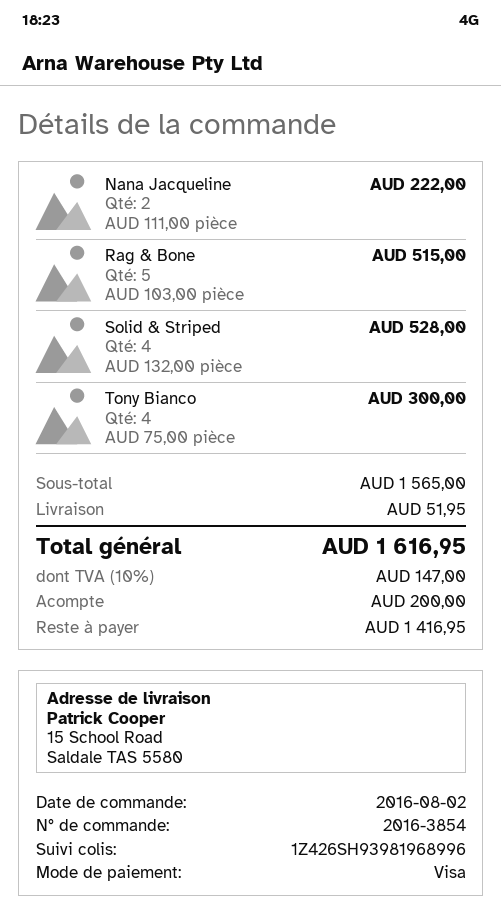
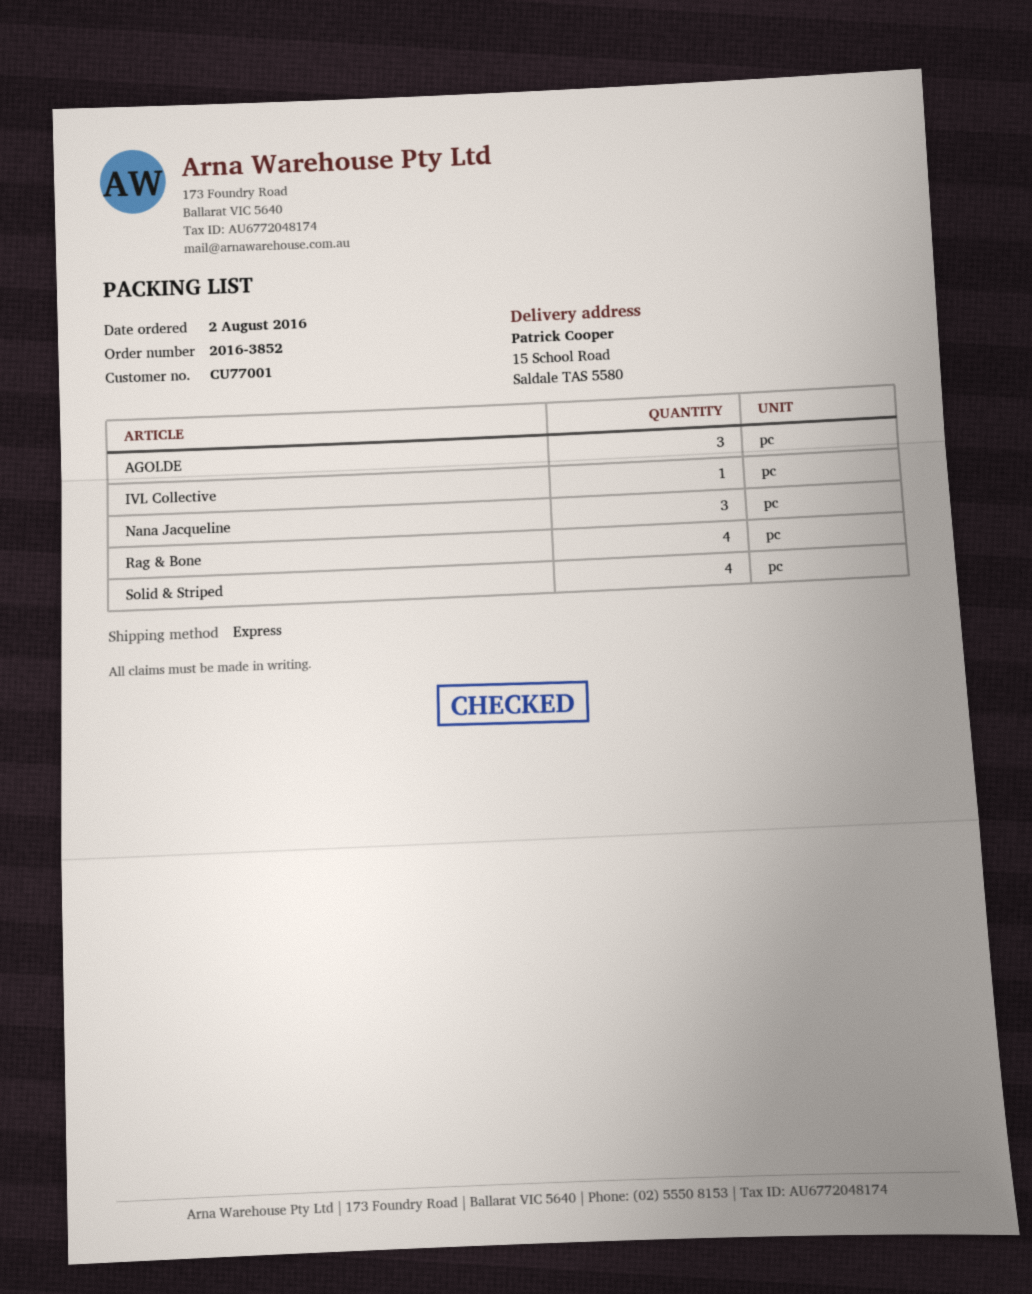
order number: 2016-3854 -> 2016-3852
Nana Jacqueline: 2 -> 3
Rag & Bone: 5 -> 4
Tony Bianco: 4 -> none
AGOLDE: none -> 3
IVL Collective: none -> 1

